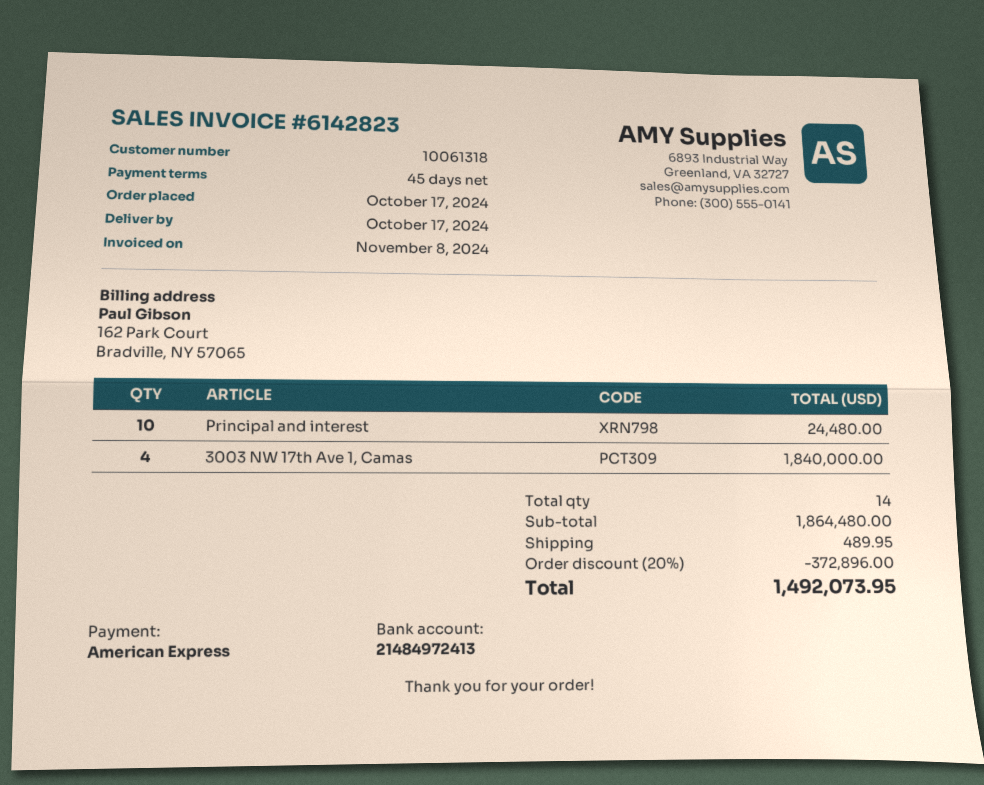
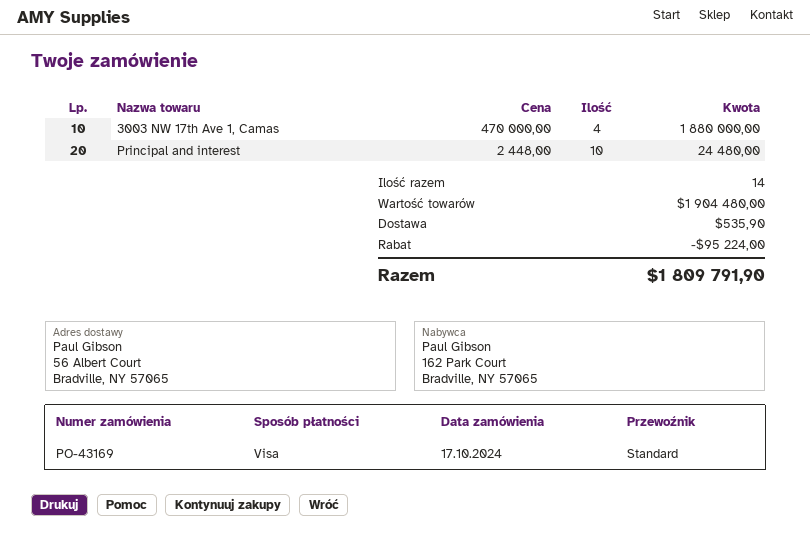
payment method: American Express -> Visa
3003 NW 17th Ave 1, Camas: 4 for 1840000.00 -> 4 for 1880000.00
subtotal: 1864480.00 -> 1904480.00
discount: 372896.00 -> 95224.00
shipping: 489.95 -> 535.90
total: 1492073.95 -> 1809791.90

